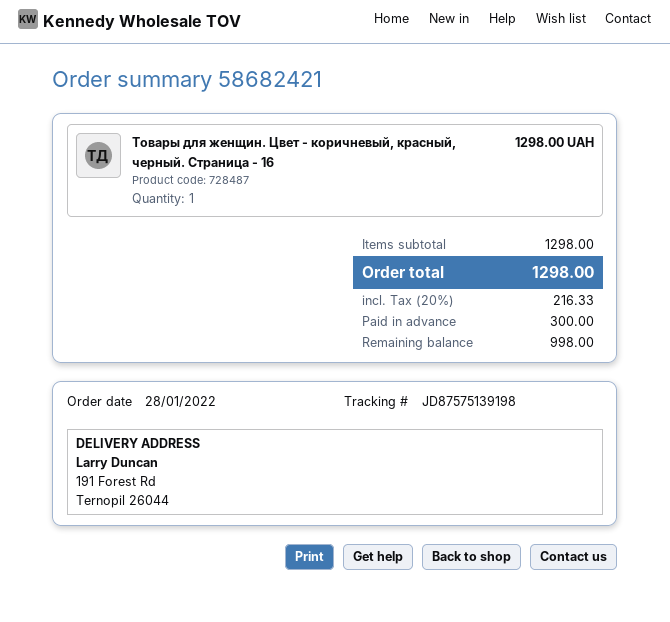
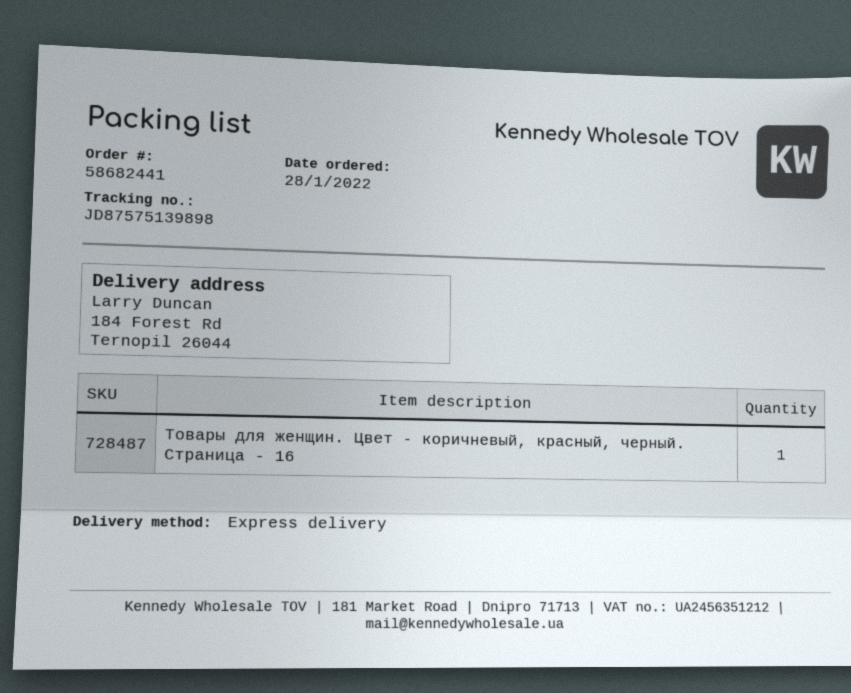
order number: 58682421 -> 58682441
tracking number: JD87575139198 -> JD87575139898
ship to: 191 Forest Rd, Ternopil 26044 -> 184 Forest Rd, Ternopil 26044

